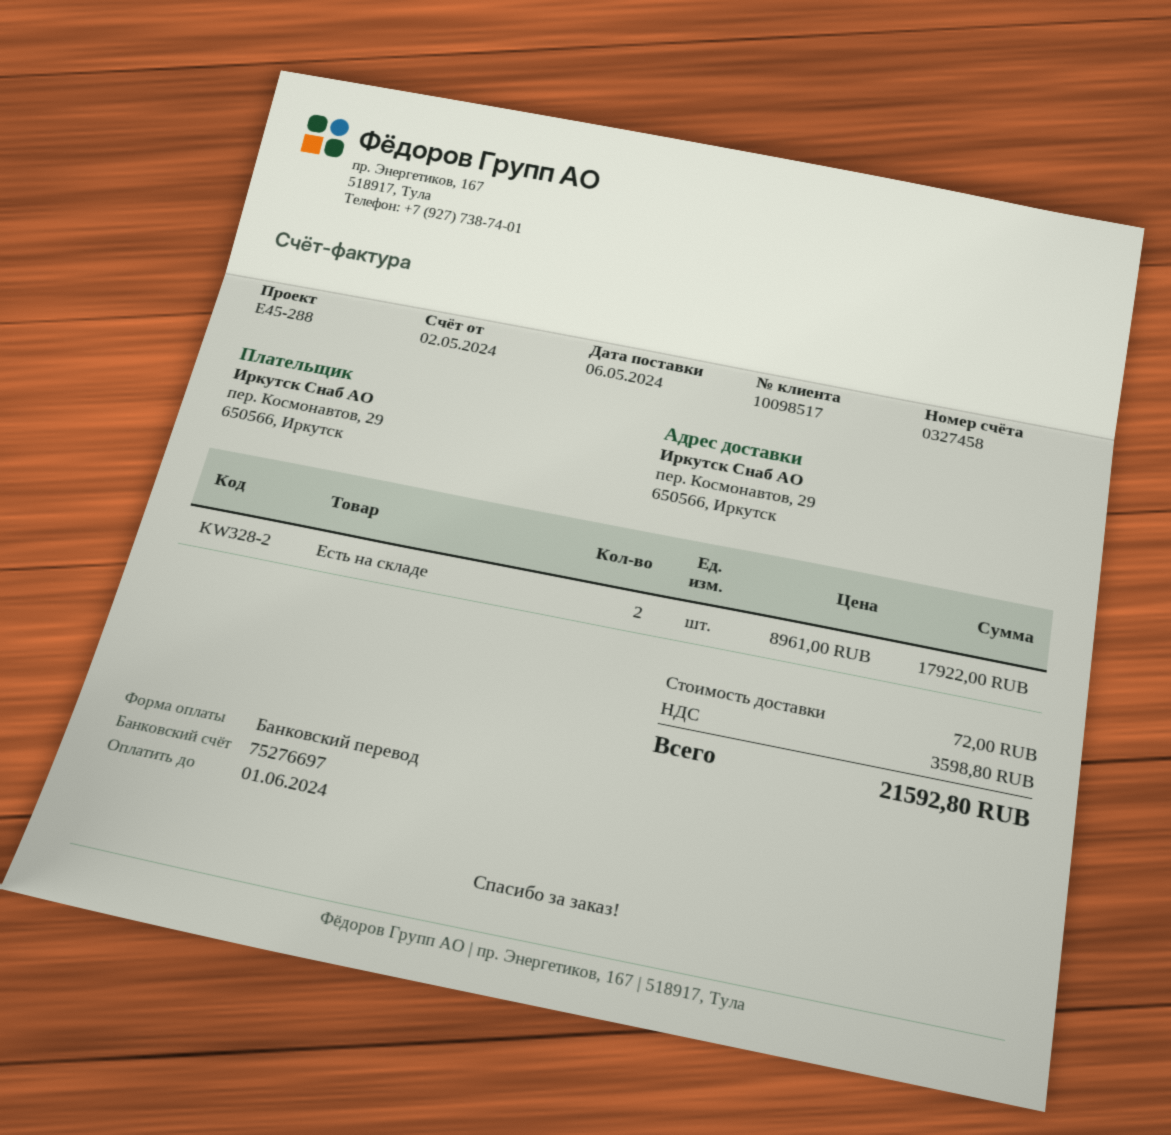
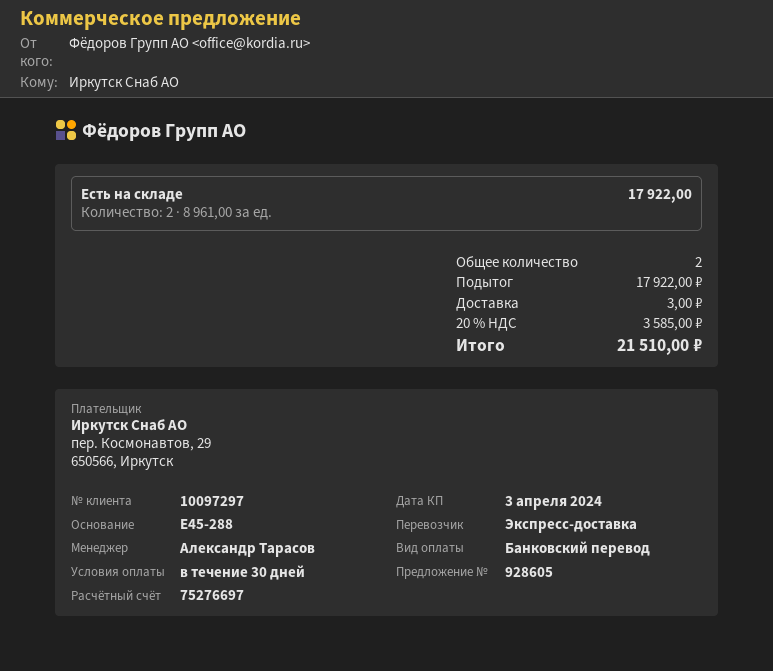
customer number: 10098517 -> 10097297
shipping: 72.00 -> 3.00
tax: 3598.80 -> 3585.00
total: 21592.80 -> 21510.00

